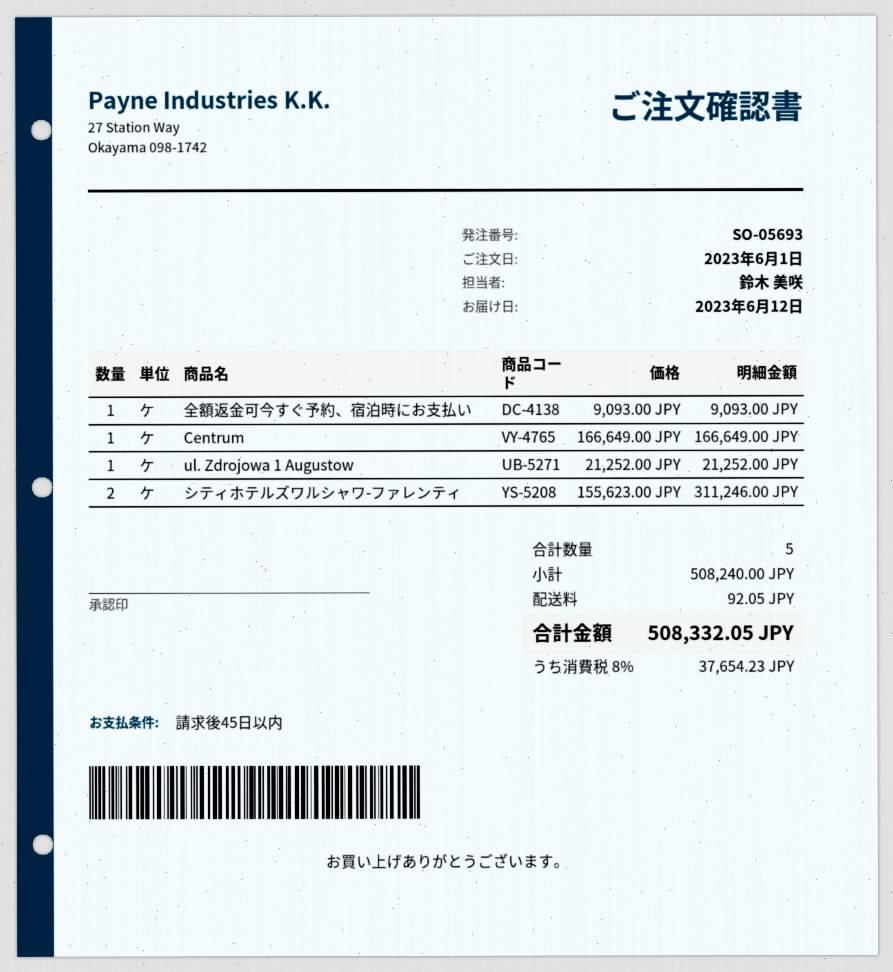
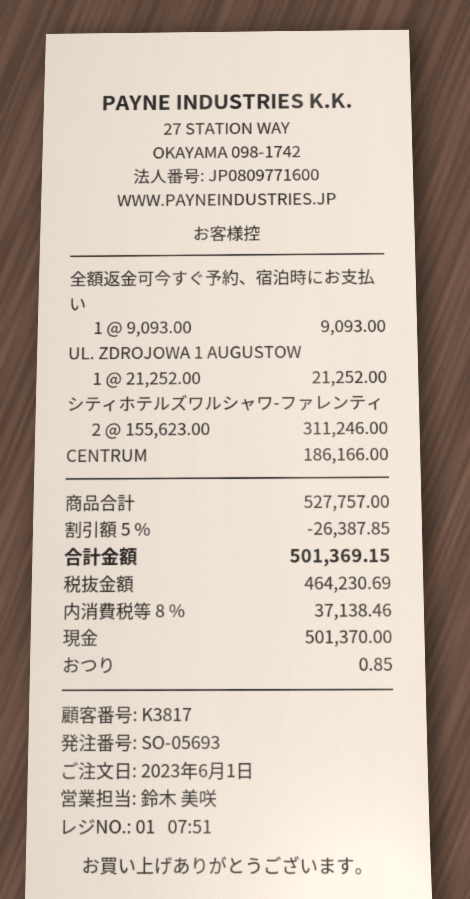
Centrum: 1 x 166649.00 = 166649.00 -> 1 x 186166.00 = 186166.00
subtotal: 508240.00 -> 527757.00
discount: none -> 5% = 26387.85
shipping: 92.05 -> none
tax: 8% = 37654.23 -> 8% = 37138.46
total: 508332.05 -> 501369.15

